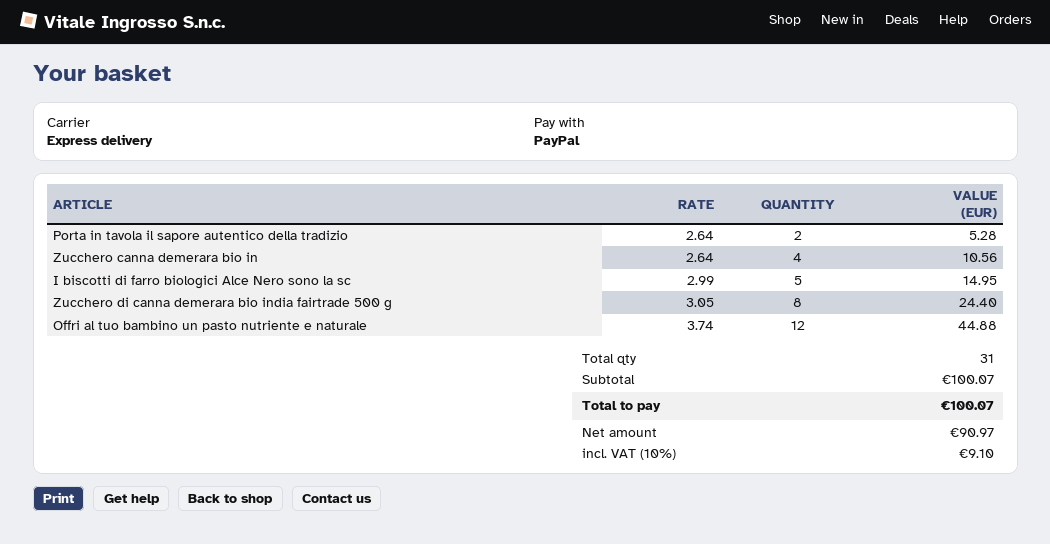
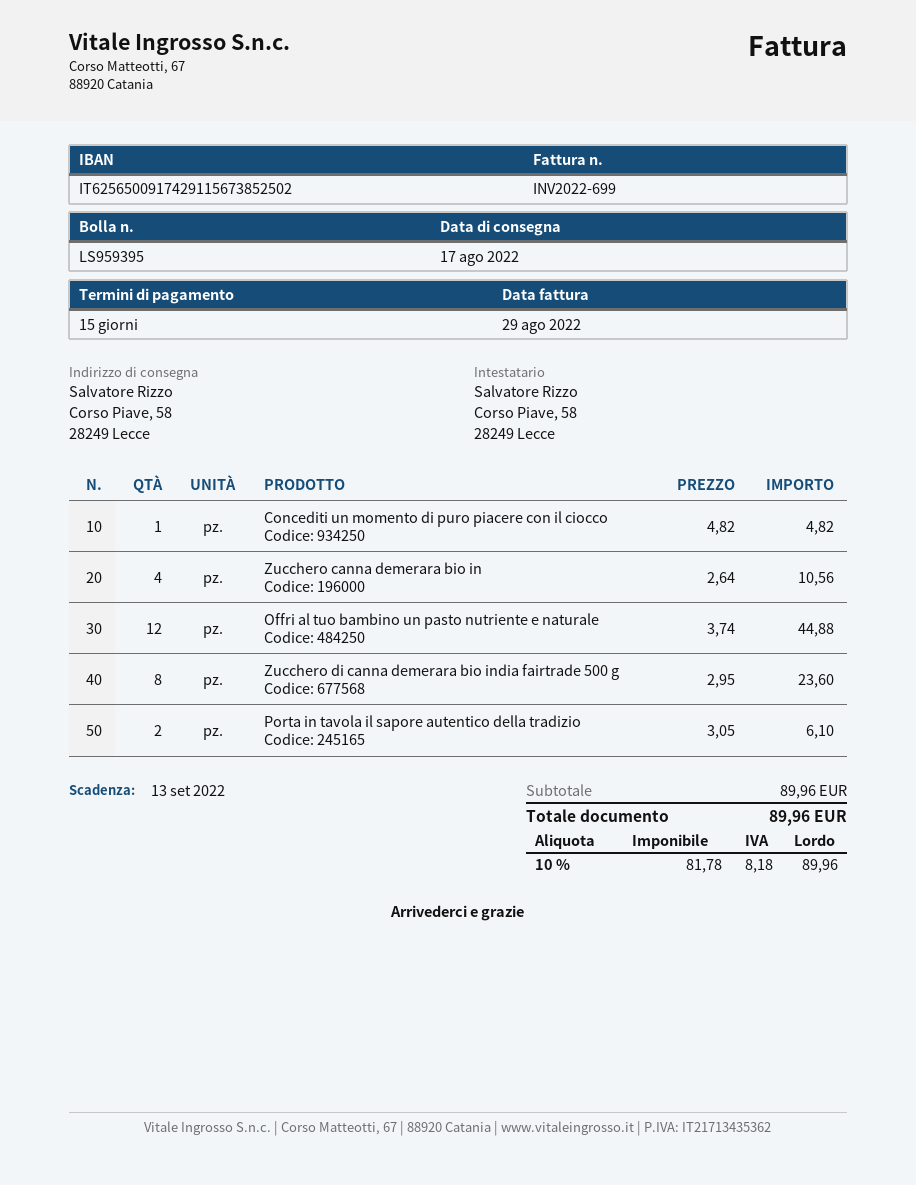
Porta in tavola il sapore autentico della tradizio: 2 x 2.64 = 5.28 -> 2 x 3.05 = 6.10
I biscotti di farro biologici Alce Nero sono la sc: 5 x 2.99 = 14.95 -> none
Zucchero di canna demerara bio india fairtrade 500 g: 8 x 3.05 = 24.40 -> 8 x 2.95 = 23.60
Concediti un momento di puro piacere con il ciocco: none -> 1 x 4.82 = 4.82
subtotal: 100.07 -> 89.96
net: 90.97 -> 81.78
tax: 10% = 9.10 -> 10% = 8.18
total: 100.07 -> 89.96

